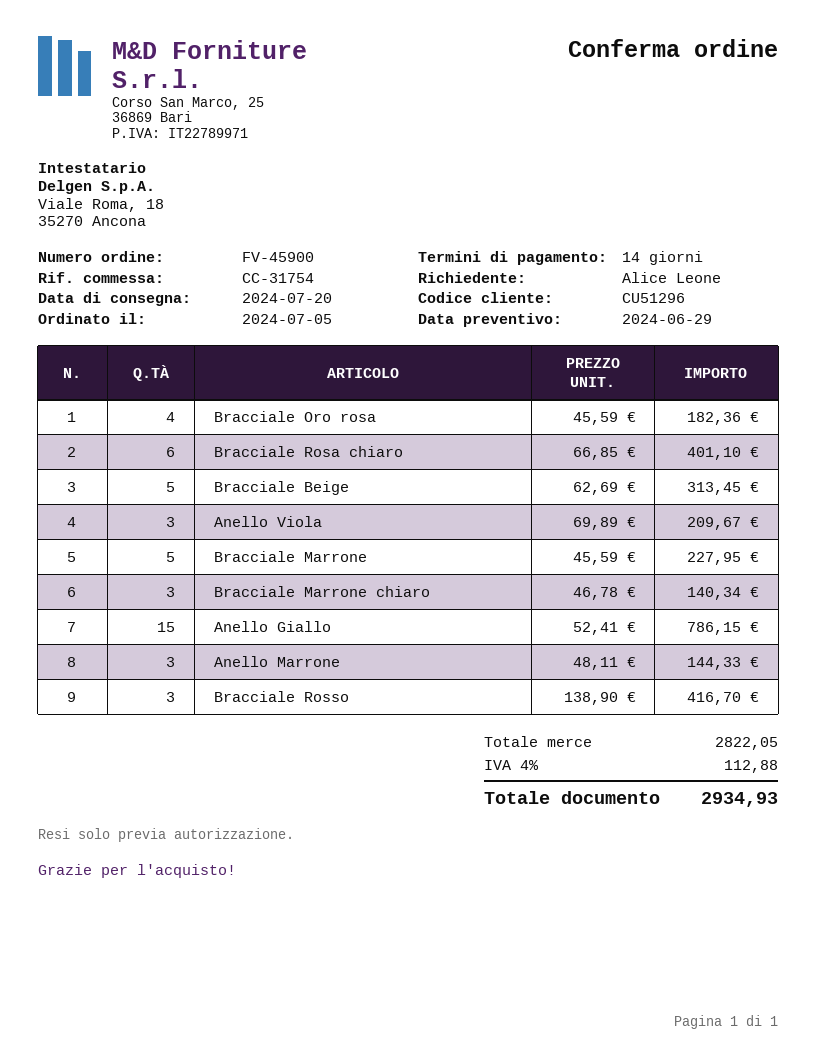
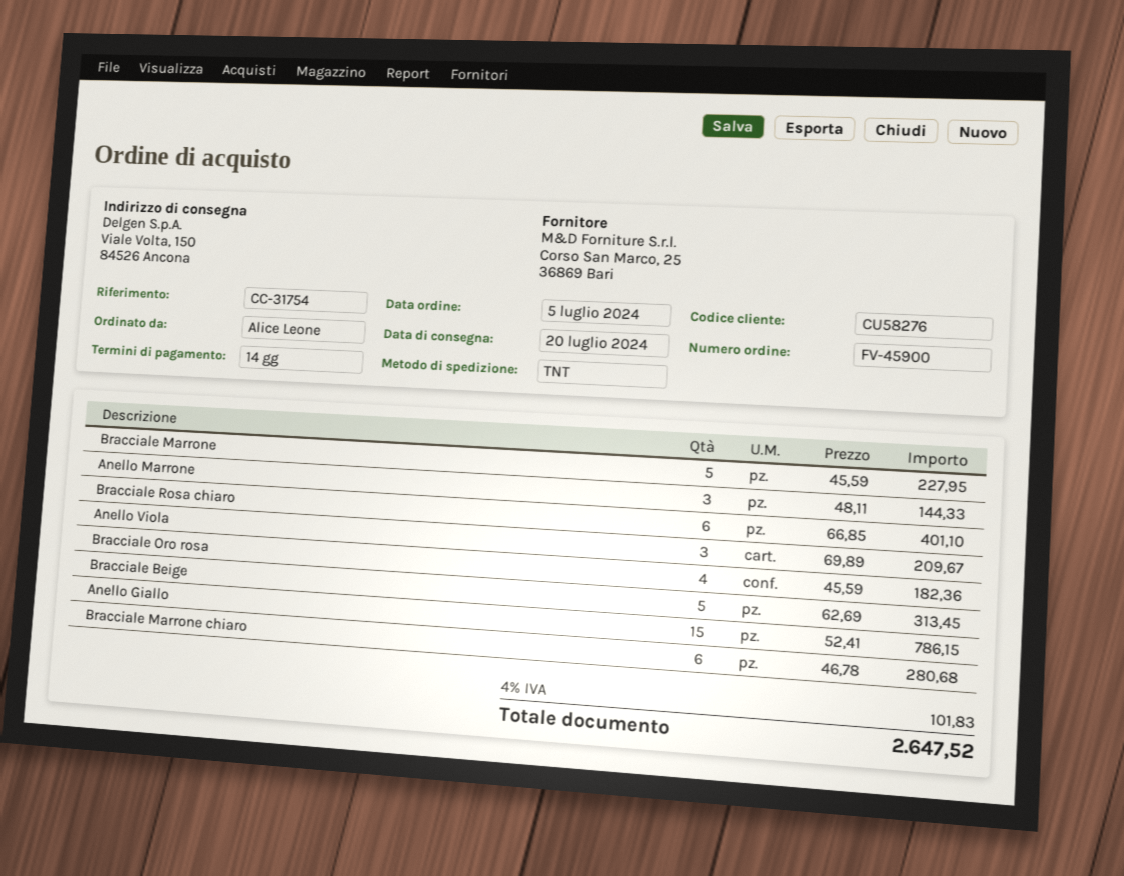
customer number: CU51296 -> CU58276
Bracciale Marrone chiaro: 3 x 46.78 = 140.34 -> 6 x 46.78 = 280.68
Bracciale Rosso: 3 x 138.90 = 416.70 -> none
tax: 4% = 112.88 -> 4% = 101.83
total: 2934.93 -> 2647.52

